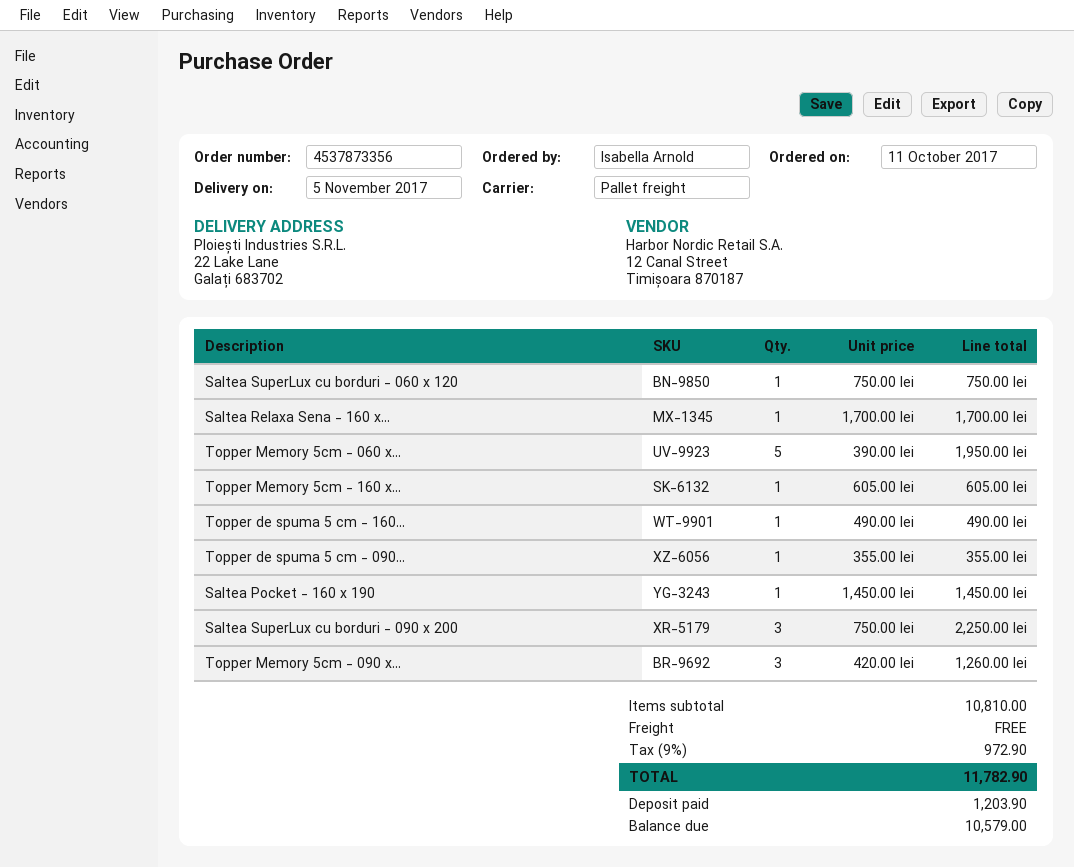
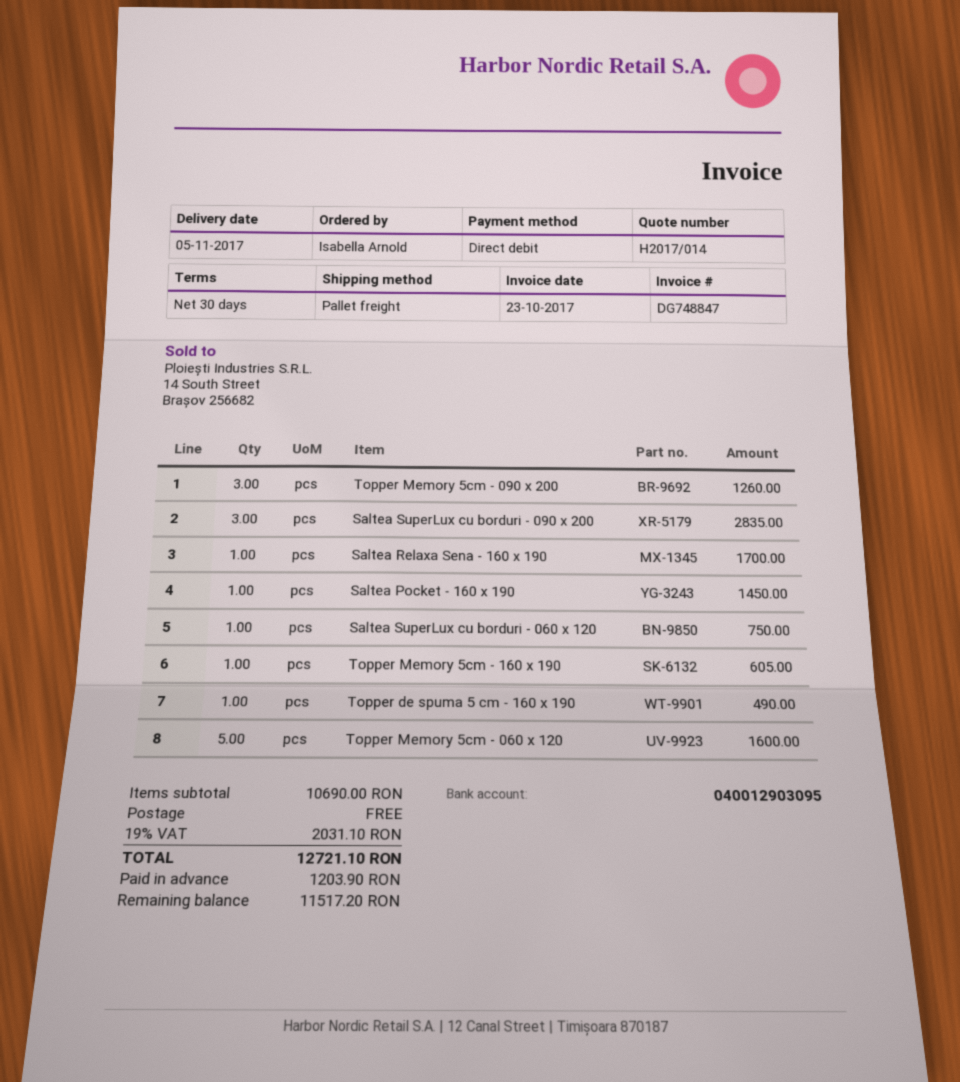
Topper Memory 5cm - 060 x...: 5 for 1950.00 -> 5 for 1600.00
Topper de spuma 5 cm - 090...: 1 for 355.00 -> none
Saltea SuperLux cu borduri - 090 x 200: 3 for 2250.00 -> 3 for 2835.00
subtotal: 10810.00 -> 10690.00
tax: 9% = 972.90 -> 19% = 2031.10
total: 11782.90 -> 12721.10
balance: 10579.00 -> 11517.20

